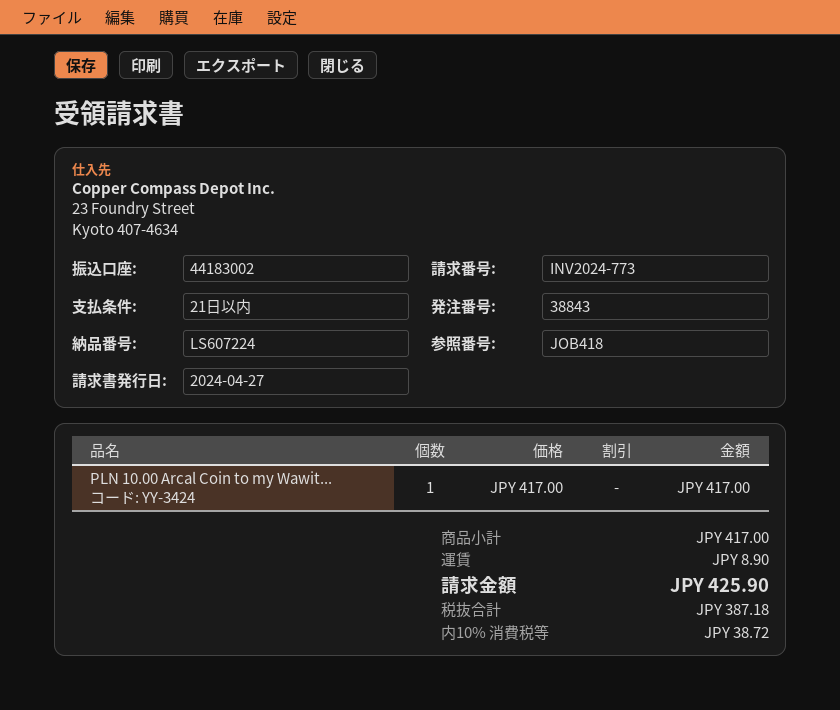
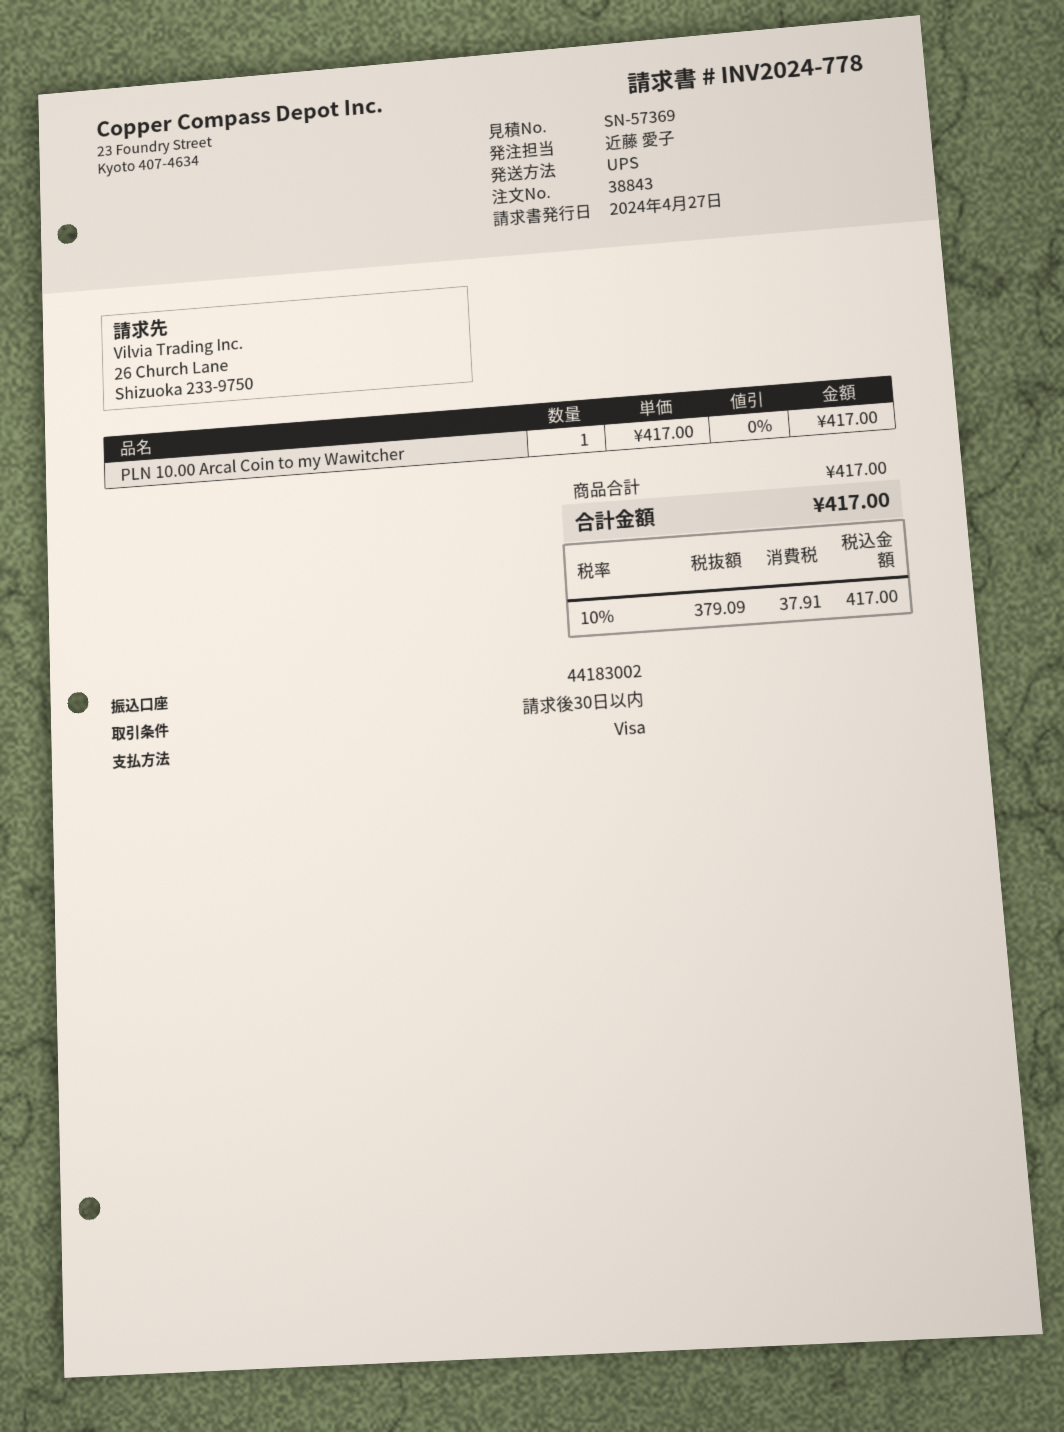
invoice number: INV2024-773 -> INV2024-778
payment terms: 21 days -> 30 days
shipping: 8.90 -> none
net: 387.18 -> 379.09
tax: 10% = 38.72 -> 10% = 37.91
total: 425.90 -> 417.00

